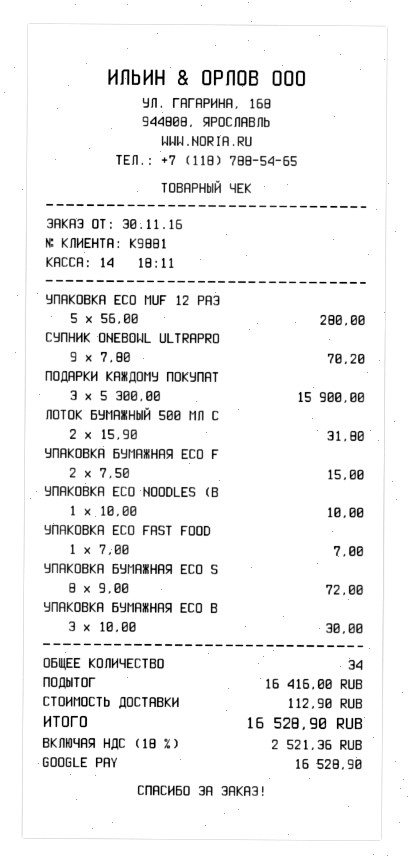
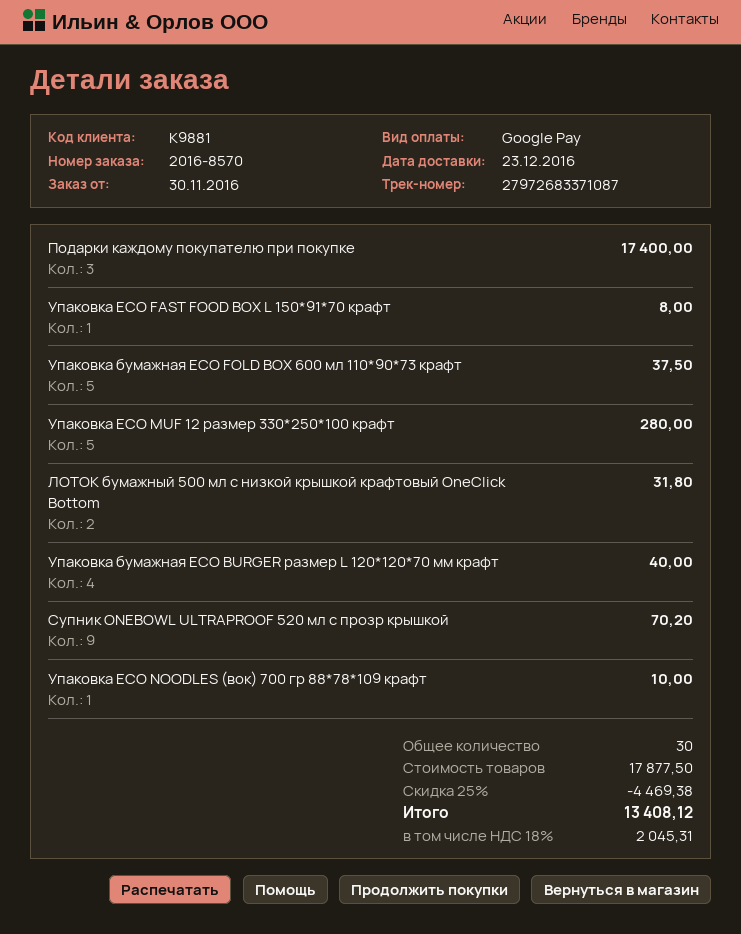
ПОДАРКИ КАЖДОМУ ПОКУПАТ: 3 for 15900.00 -> 3 for 17400.00
УПАКОВКА БУМАЖНАЯ ECO F: 2 for 15.00 -> 5 for 37.50
УПАКОВКА ECO FAST FOOD: 1 for 7.00 -> 1 for 8.00
УПАКОВКА БУМАЖНАЯ ECO S: 8 for 72.00 -> none
УПАКОВКА БУМАЖНАЯ ECO B: 3 for 30.00 -> 4 for 40.00
total quantity: 34 -> 30
subtotal: 16416.00 -> 17877.50
discount: none -> 25% = 4469.38
shipping: 112.90 -> none
tax: 18% = 2521.36 -> 18% = 2045.31
total: 16528.90 -> 13408.12

